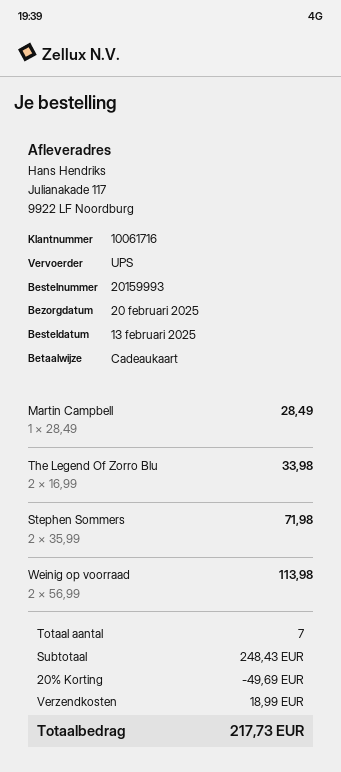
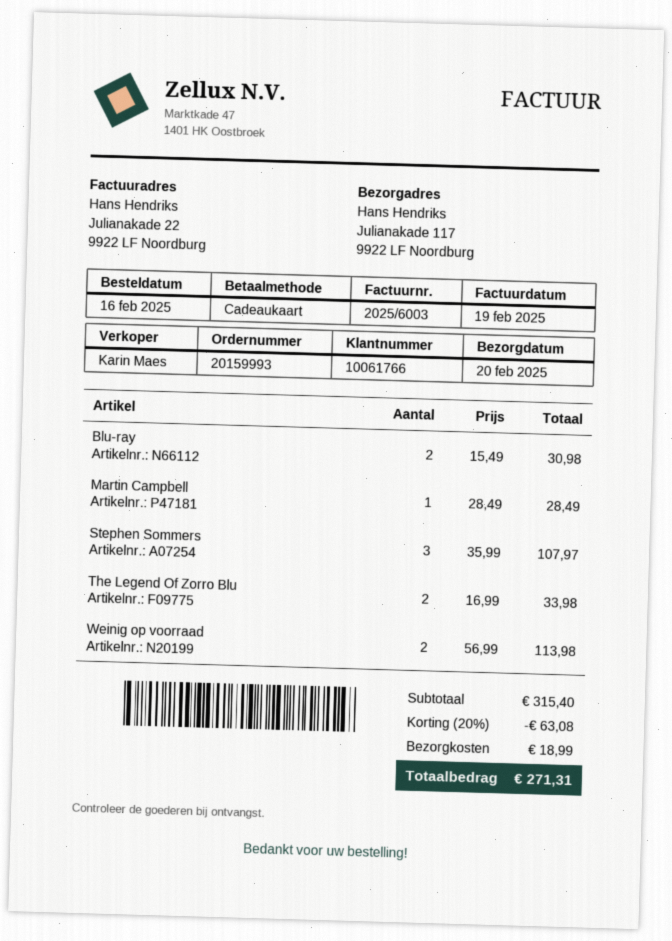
order date: 2025-02-13 -> 2025-02-16
customer number: 10061716 -> 10061766
Stephen Sommers: 2 x 35.99 = 71.98 -> 3 x 35.99 = 107.97
Blu-ray: none -> 2 x 15.49 = 30.98
subtotal: 248.43 -> 315.40
discount: 20% = 49.69 -> 20% = 63.08
total: 217.73 -> 271.31

